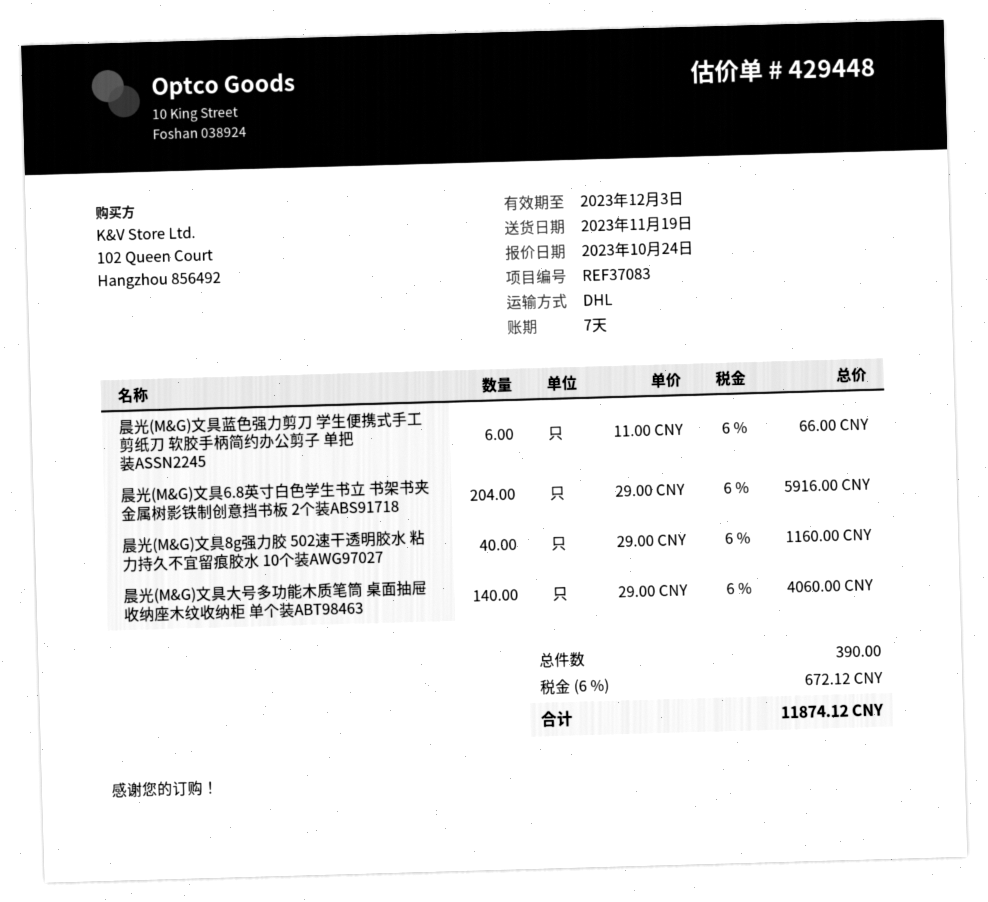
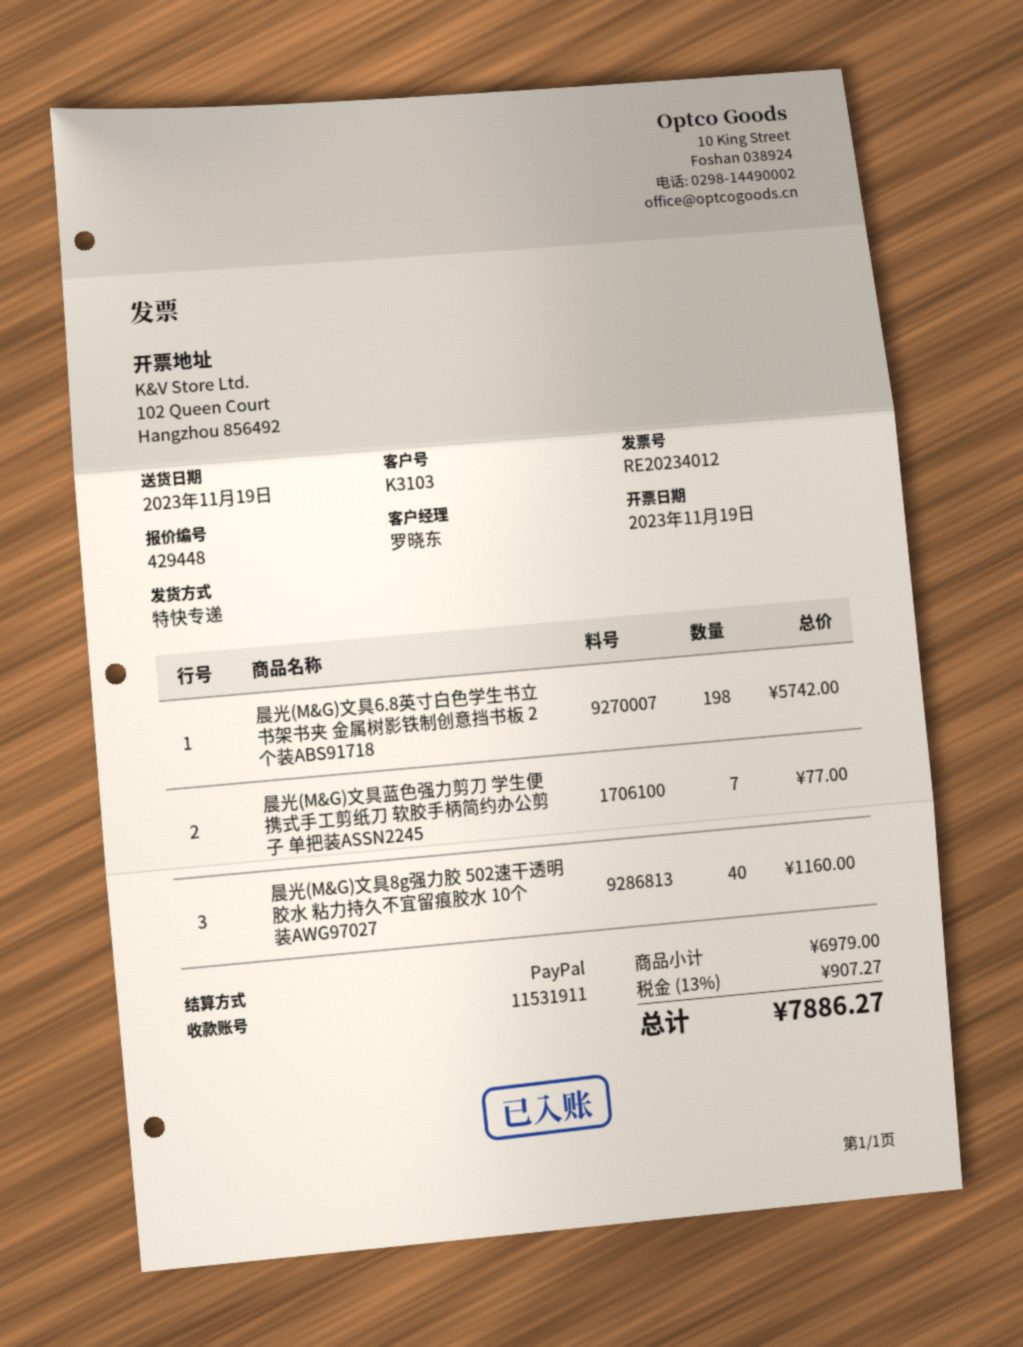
shipping method: DHL -> express
晨光(M&G)文具蓝色强力剪刀 学生便携式手工剪纸刀 软胶手柄简约办公剪子 单把装ASSN2245: 6 for 66.00 -> 7 for 77.00
晨光(M&G)文具6.8英寸白色学生书立 书架书夹 金属树影铁制创意挡书板 2个装ABS91718: 204 for 5916.00 -> 198 for 5742.00
晨光(M&G)文具大号多功能木质笔筒 桌面抽屉收纳座木纹收纳柜 单个装ABT98463: 140 for 4060.00 -> none
tax: 6% = 672.12 -> 13% = 907.27
total: 11874.12 -> 7886.27

